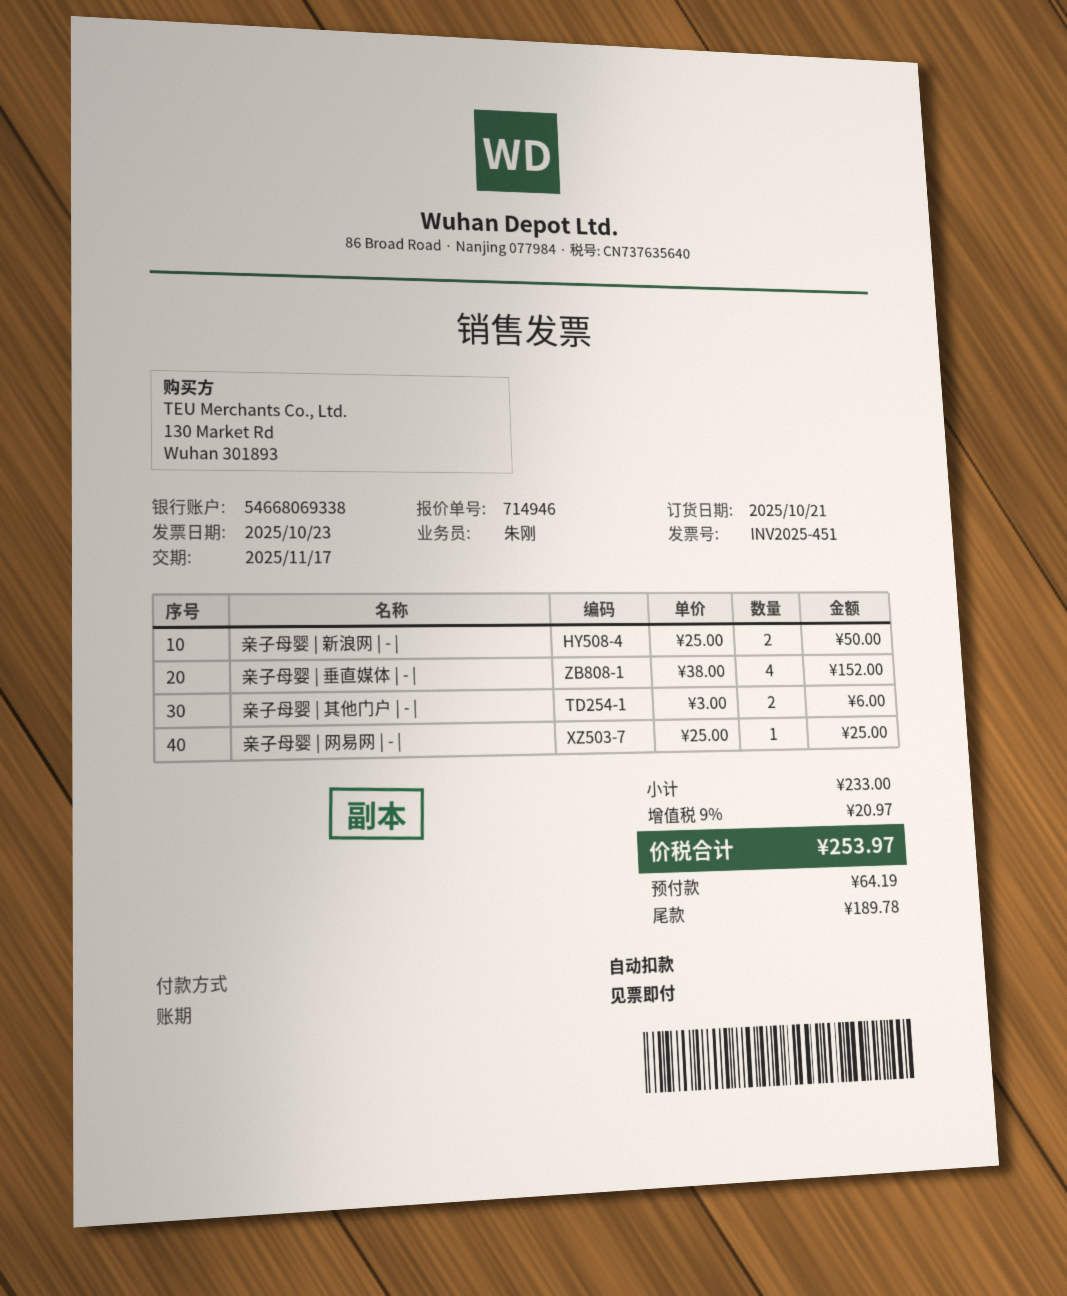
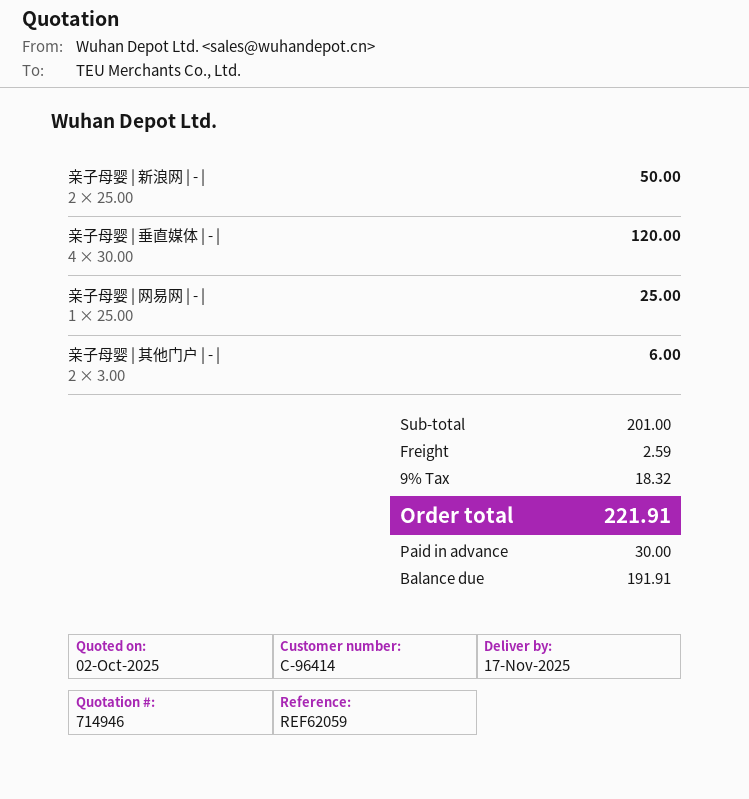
亲子母婴 | 垂直媒体 | - |: 4 x 38.00 = 152.00 -> 4 x 30.00 = 120.00
subtotal: 233.00 -> 201.00
shipping: none -> 2.59
tax: 9% = 20.97 -> 9% = 18.32
total: 253.97 -> 221.91
deposit: 64.19 -> 30.00
balance: 189.78 -> 191.91

